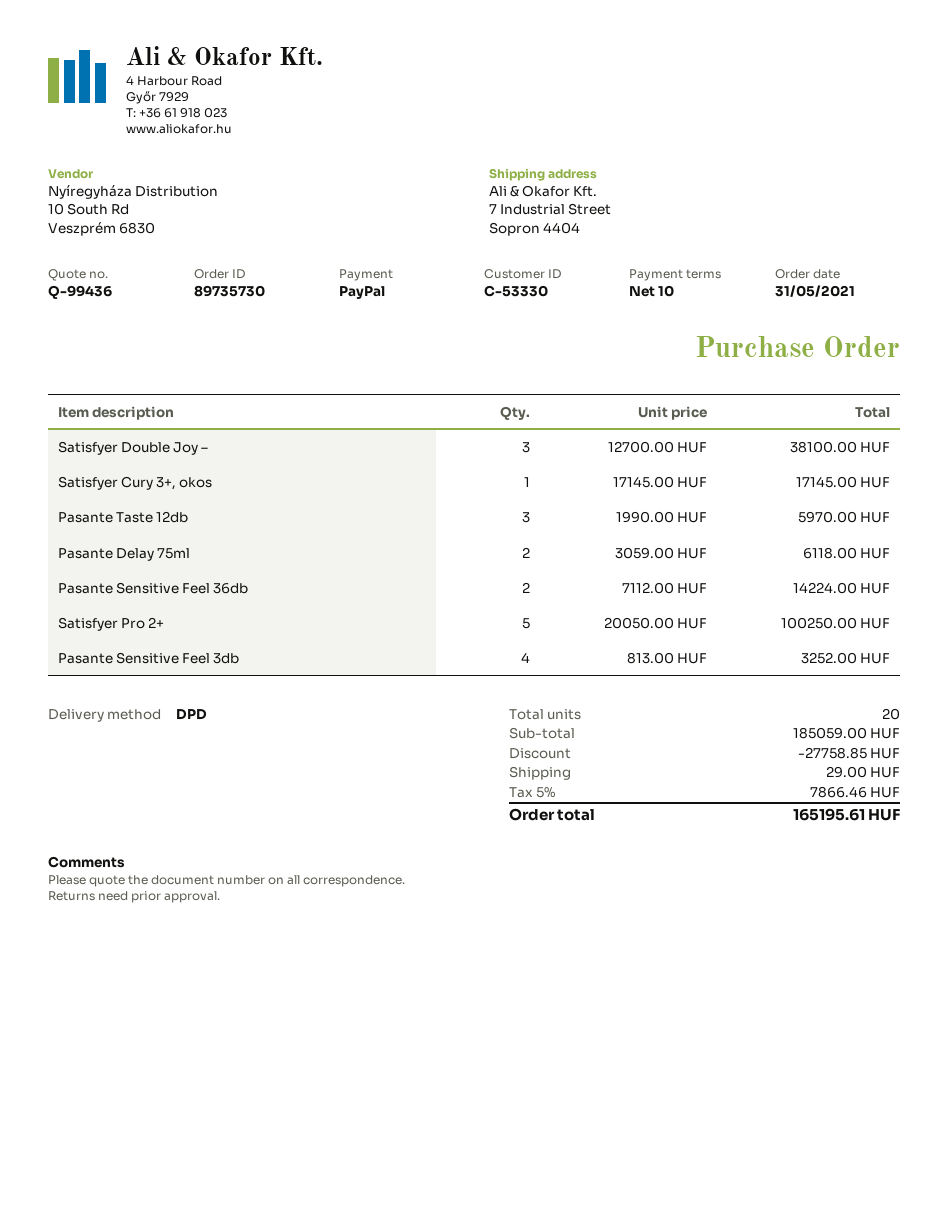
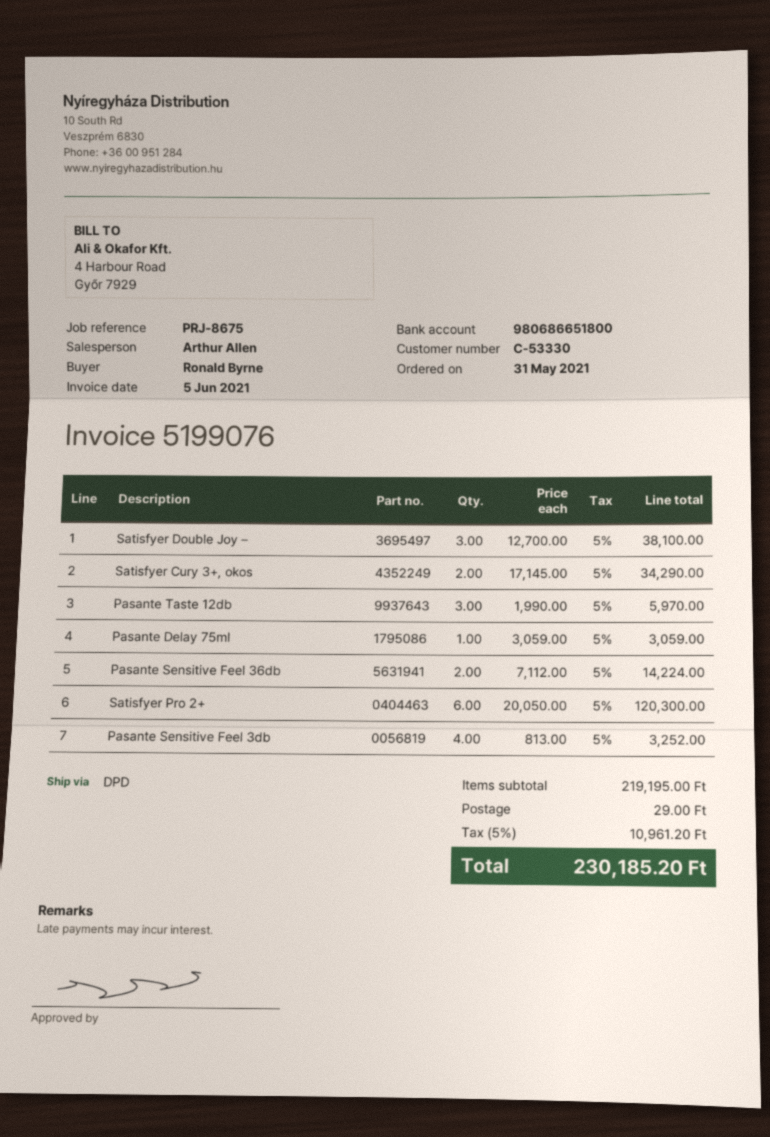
Satisfyer Cury 3+, okos: 1 x 17145.00 = 17145.00 -> 2 x 17145.00 = 34290.00
Pasante Delay 75ml: 2 x 3059.00 = 6118.00 -> 1 x 3059.00 = 3059.00
Satisfyer Pro 2+: 5 x 20050.00 = 100250.00 -> 6 x 20050.00 = 120300.00
subtotal: 185059.00 -> 219195.00
discount: 27758.85 -> none
tax: 5% = 7866.46 -> 5% = 10961.20
total: 165195.61 -> 230185.20

